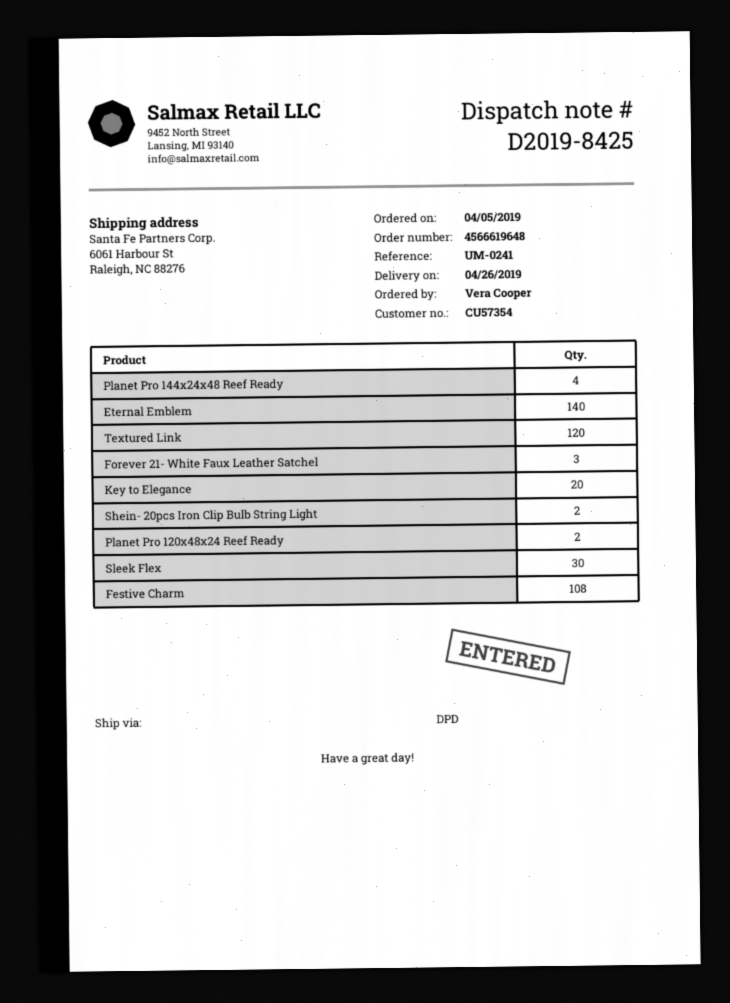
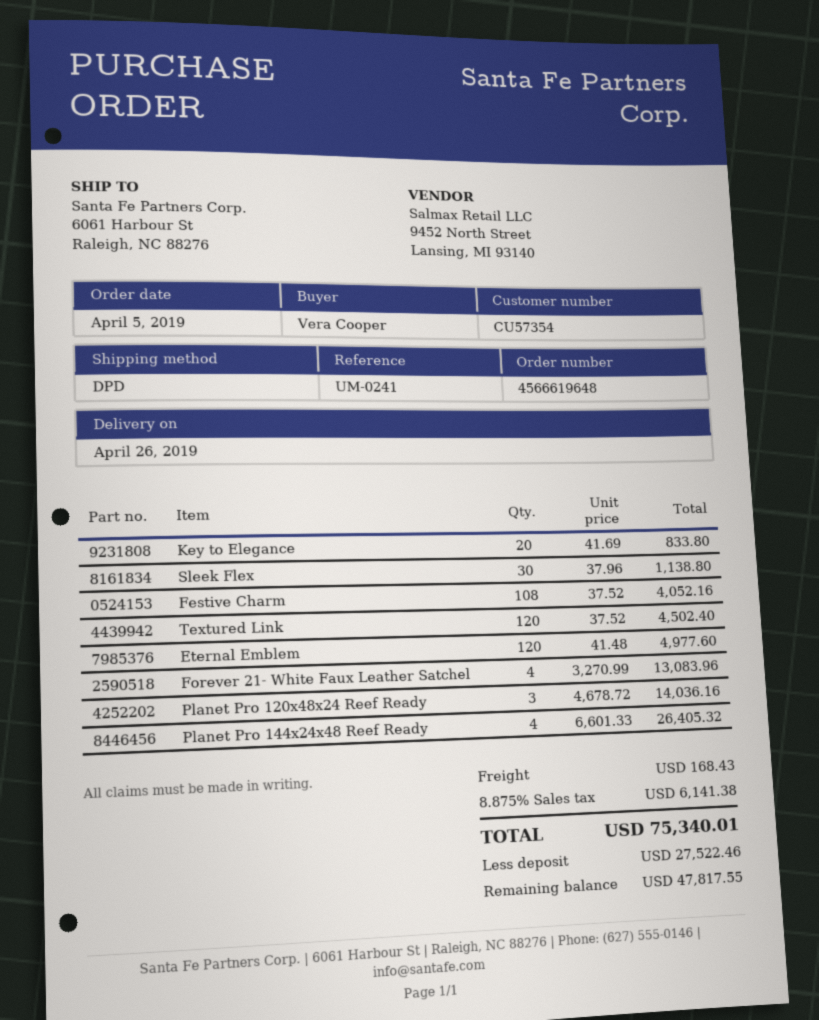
Eternal Emblem: 140 -> 120
Forever 21- White Faux Leather Satchel: 3 -> 4
Shein- 20pcs Iron Clip Bulb String Light: 2 -> none
Planet Pro 120x48x24 Reef Ready: 2 -> 3

